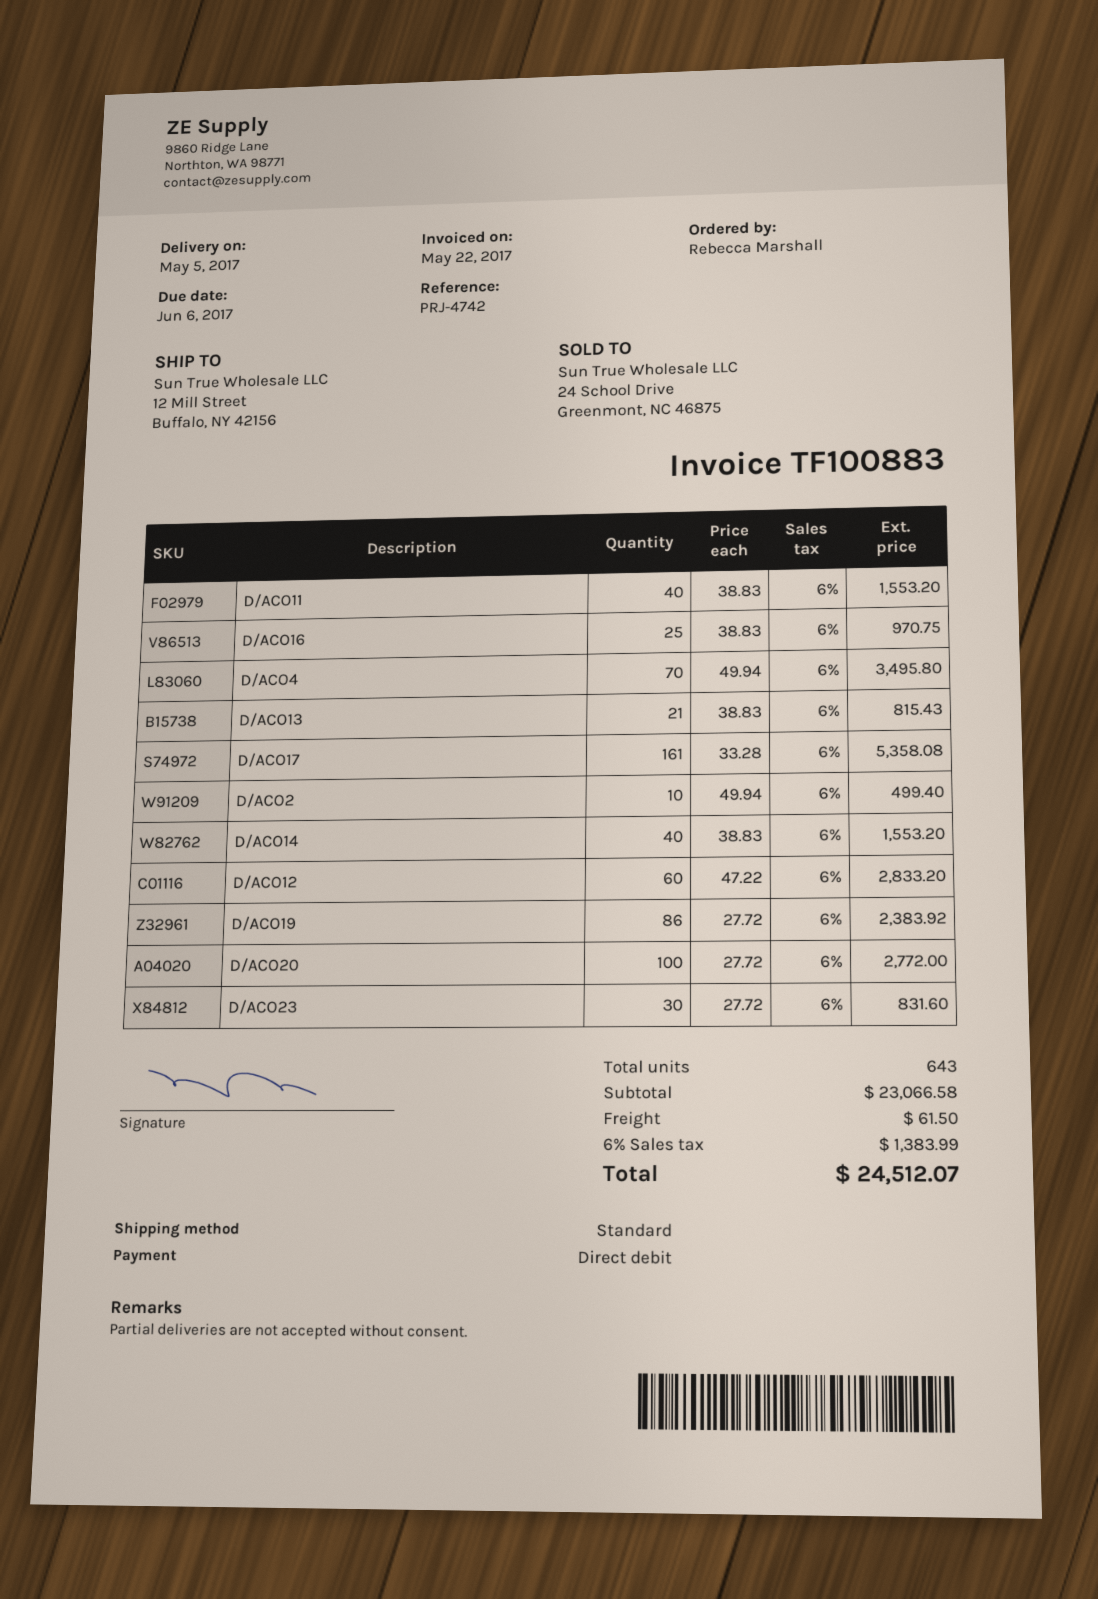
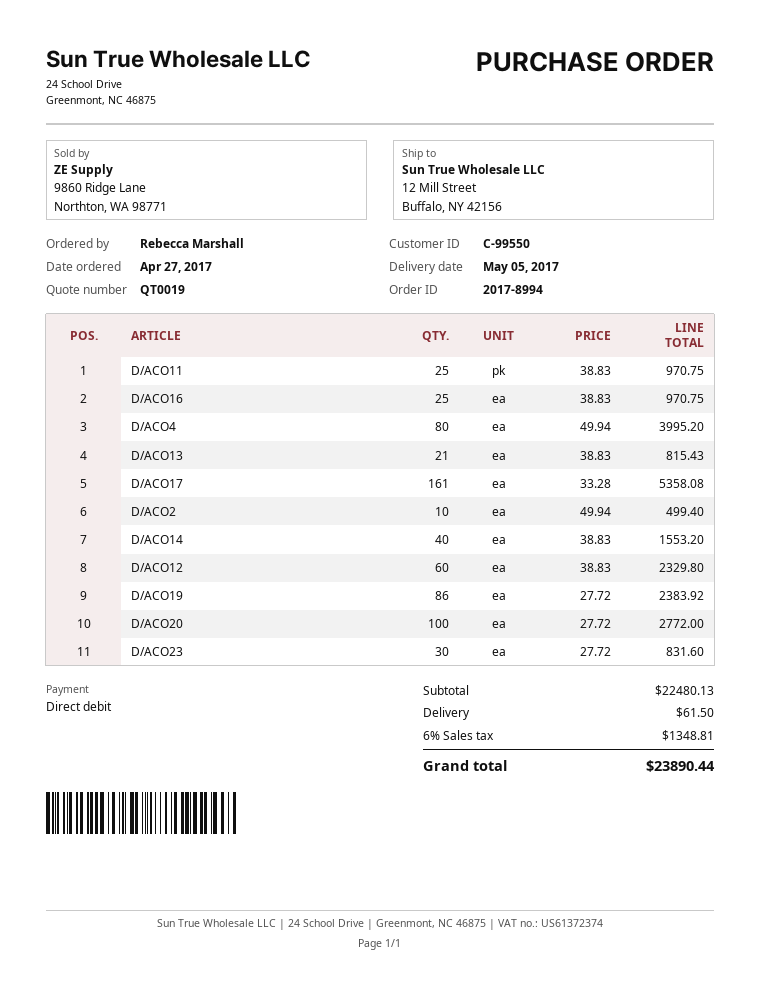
D/ACO11: 40 x 38.83 = 1553.20 -> 25 x 38.83 = 970.75
D/ACO4: 70 x 49.94 = 3495.80 -> 80 x 49.94 = 3995.20
D/ACO12: 60 x 47.22 = 2833.20 -> 60 x 38.83 = 2329.80
subtotal: 23066.58 -> 22480.13
tax: 6% = 1383.99 -> 6% = 1348.81
total: 24512.07 -> 23890.44

